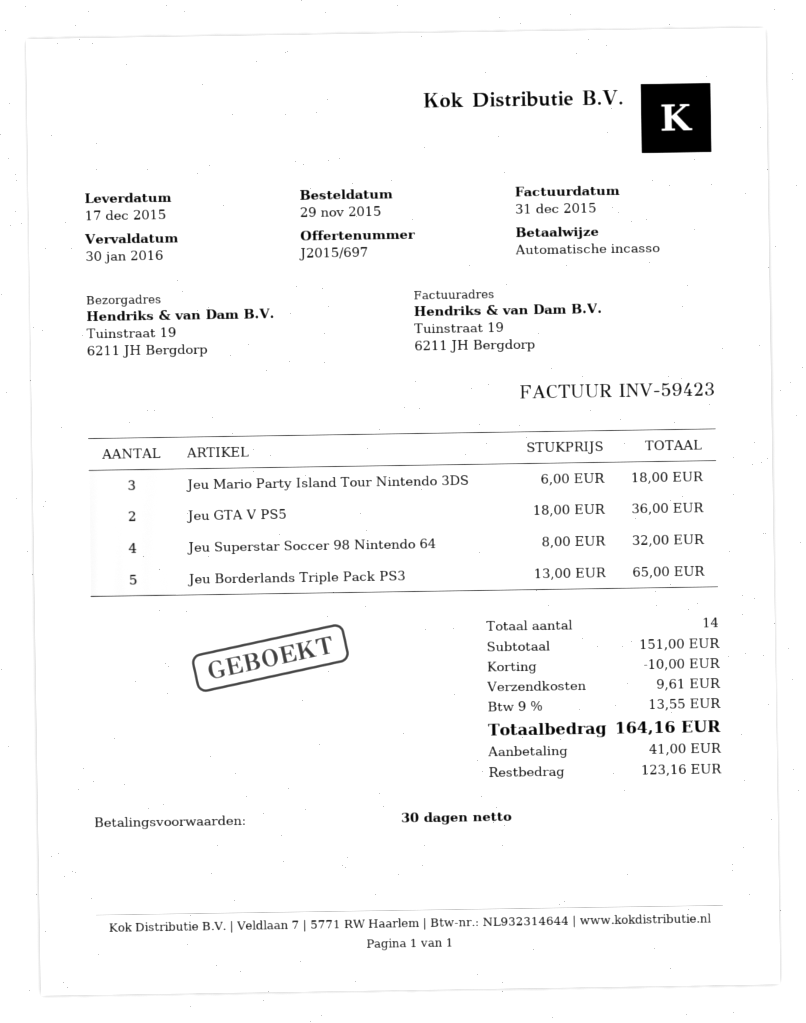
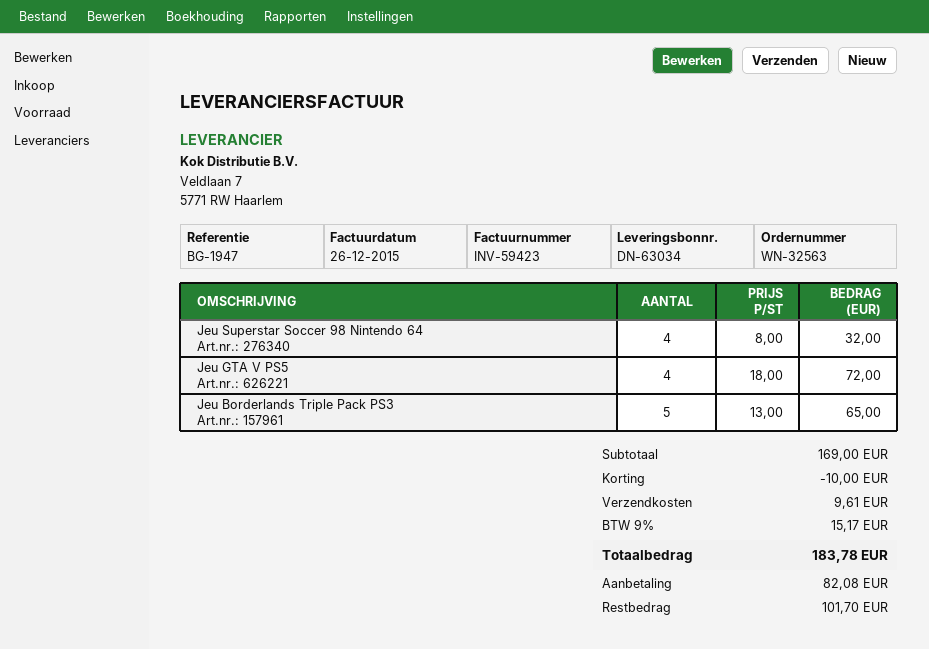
invoice date: 2015-12-31 -> 2015-12-26
Jeu Mario Party Island Tour Nintendo 3DS: 3 x 6.00 = 18.00 -> none
Jeu GTA V PS5: 2 x 18.00 = 36.00 -> 4 x 18.00 = 72.00
subtotal: 151.00 -> 169.00
tax: 9% = 13.55 -> 9% = 15.17
total: 164.16 -> 183.78
deposit: 41.00 -> 82.08
balance: 123.16 -> 101.70

